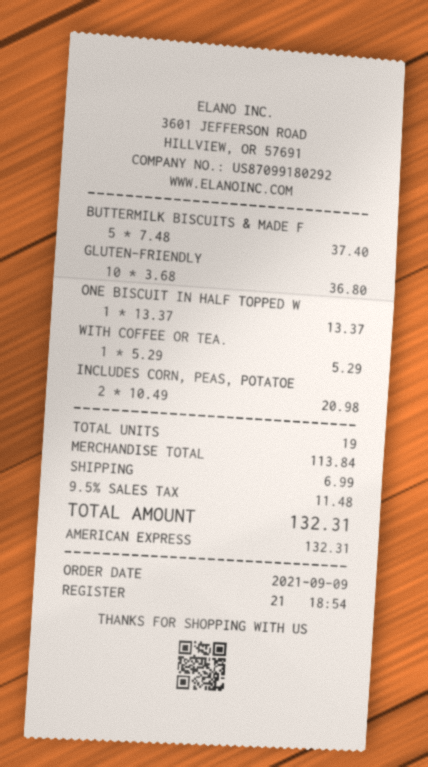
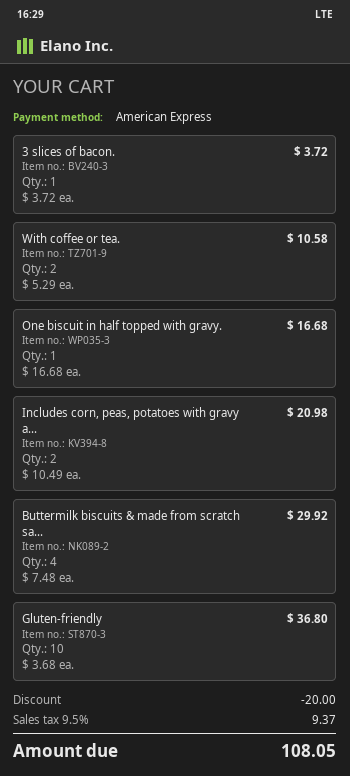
BUTTERMILK BISCUITS & MADE F: 5 x 7.48 = 37.40 -> 4 x 7.48 = 29.92
ONE BISCUIT IN HALF TOPPED W: 1 x 13.37 = 13.37 -> 1 x 16.68 = 16.68
WITH COFFEE OR TEA.: 1 x 5.29 = 5.29 -> 2 x 5.29 = 10.58
3 slices of bacon.: none -> 1 x 3.72 = 3.72
discount: none -> 20.00
shipping: 6.99 -> none
tax: 9.5% = 11.48 -> 9.5% = 9.37
total: 132.31 -> 108.05

